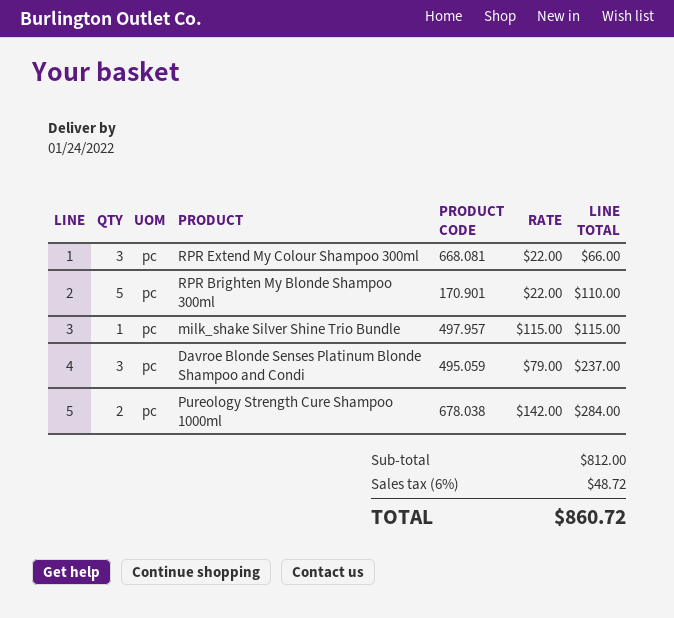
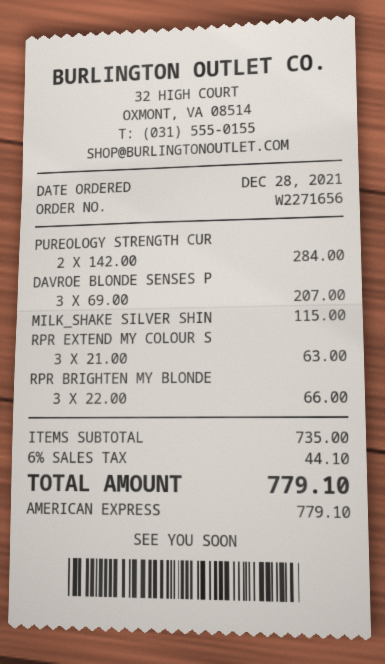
RPR Extend My Colour Shampoo 300ml: 3 x 22.00 = 66.00 -> 3 x 21.00 = 63.00
RPR Brighten My Blonde Shampoo 300ml: 5 x 22.00 = 110.00 -> 3 x 22.00 = 66.00
Davroe Blonde Senses Platinum Blonde Shampoo and Condi: 3 x 79.00 = 237.00 -> 3 x 69.00 = 207.00
subtotal: 812.00 -> 735.00
tax: 6% = 48.72 -> 6% = 44.10
total: 860.72 -> 779.10

